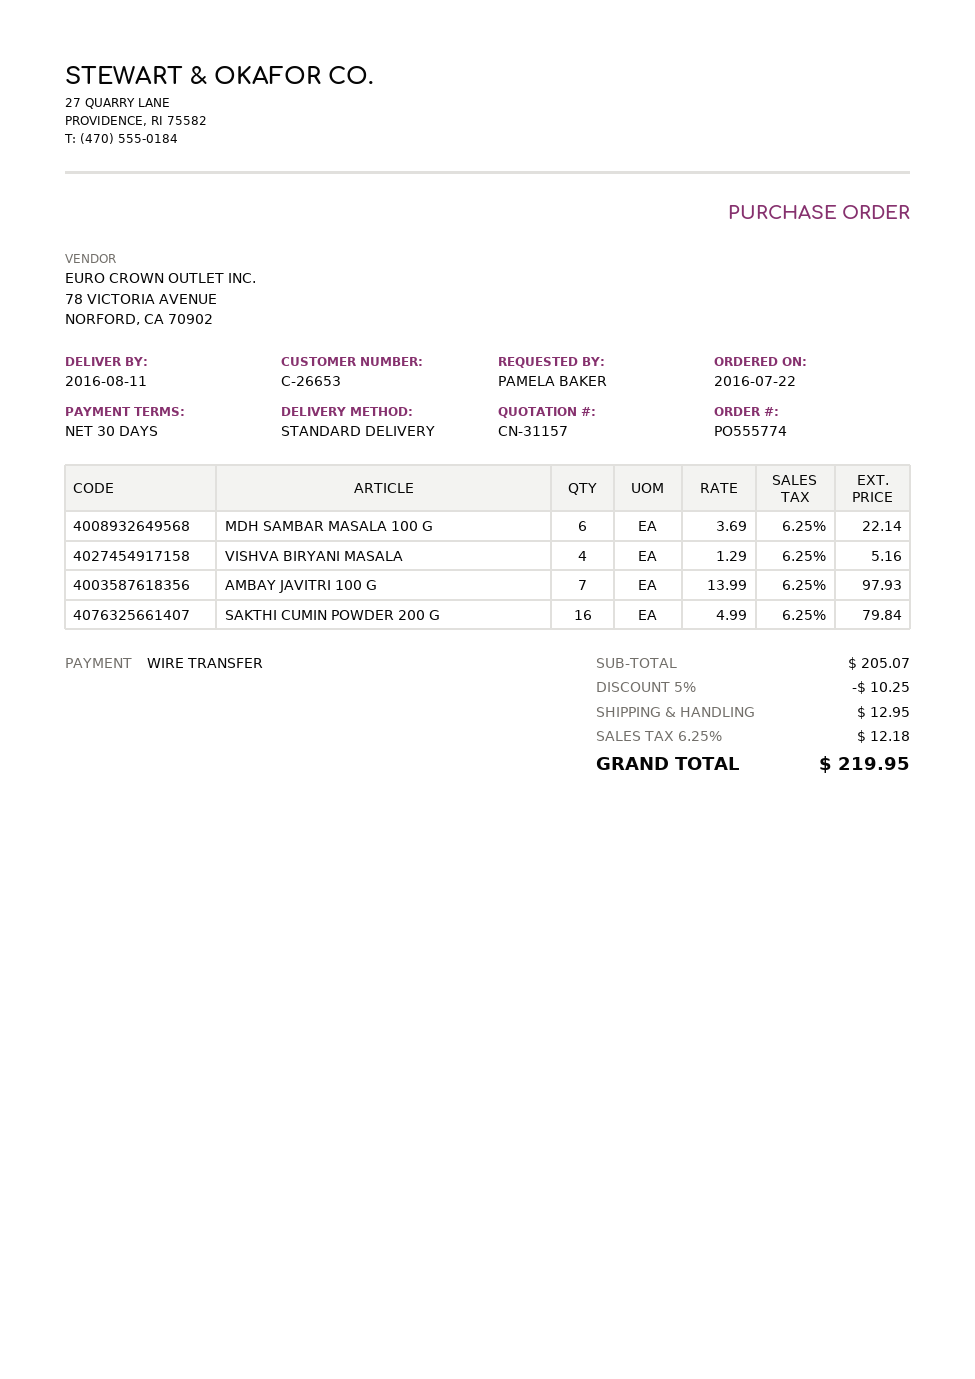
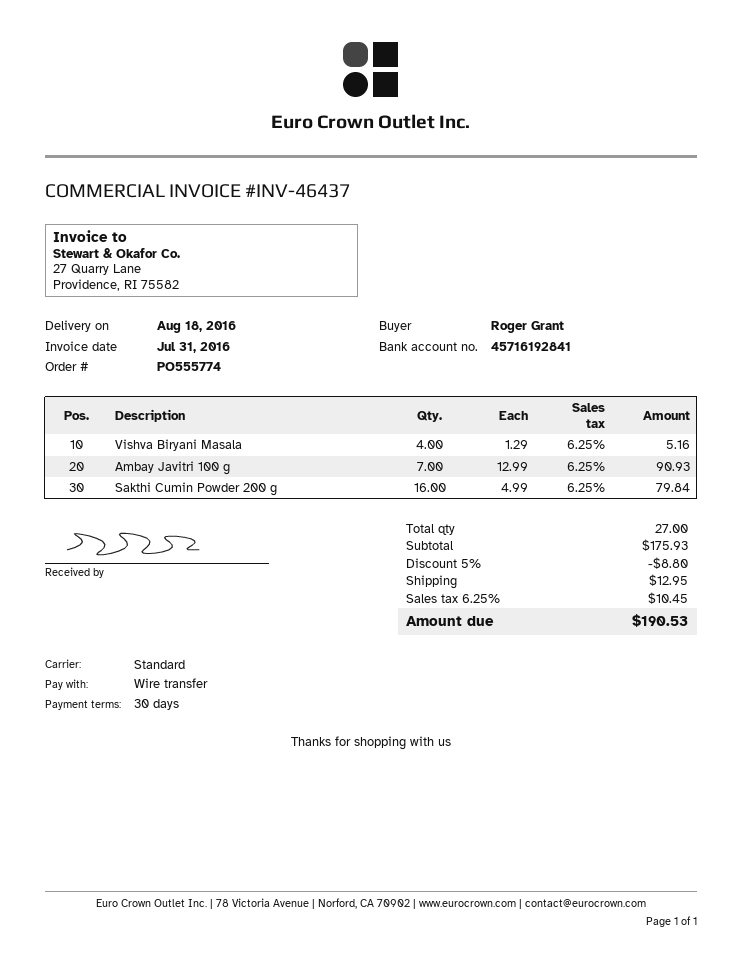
delivery date: 2016-08-11 -> 2016-08-18
ordered by: PAMELA BAKER -> Roger Grant
MDH SAMBAR MASALA 100 G: 6 x 3.69 = 22.14 -> none
AMBAY JAVITRI 100 G: 7 x 13.99 = 97.93 -> 7 x 12.99 = 90.93
subtotal: 205.07 -> 175.93
discount: 5% = 10.25 -> 5% = 8.80
tax: 6.25% = 12.18 -> 6.25% = 10.45
total: 219.95 -> 190.53

